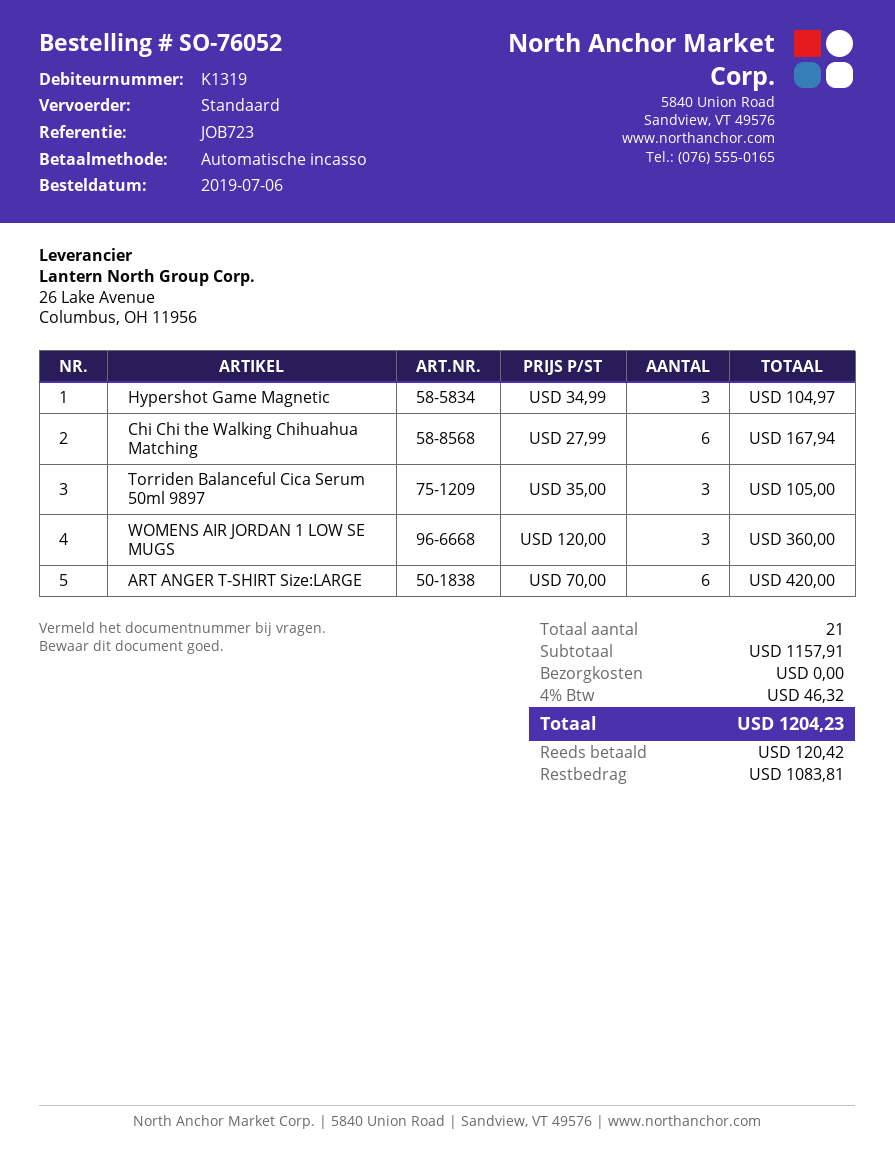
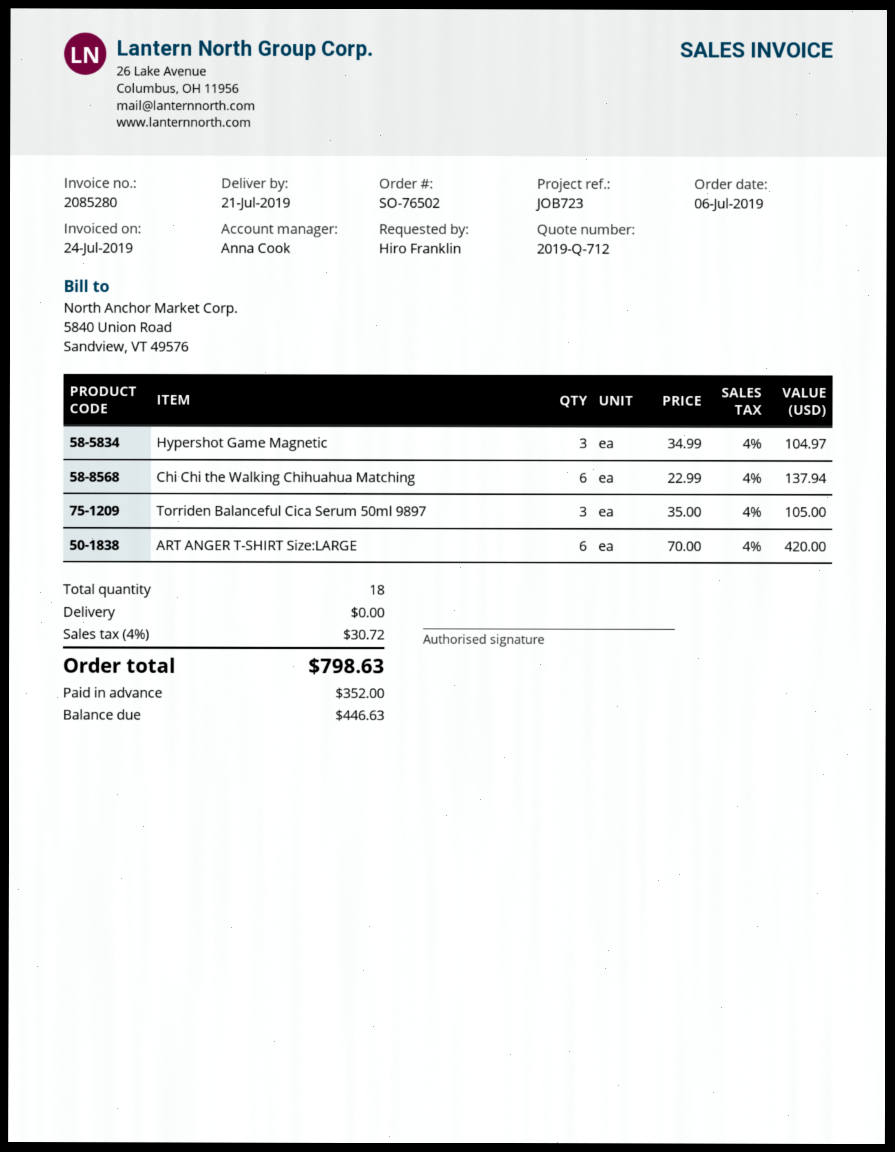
order number: SO-76052 -> SO-76502
Chi Chi the Walking Chihuahua Matching: 6 x 27.99 = 167.94 -> 6 x 22.99 = 137.94
WOMENS AIR JORDAN 1 LOW SE MUGS: 3 x 120.00 = 360.00 -> none
total quantity: 21 -> 18
tax: 4% = 46.32 -> 4% = 30.72
total: 1204.23 -> 798.63
deposit: 120.42 -> 352.00
balance: 1083.81 -> 446.63

